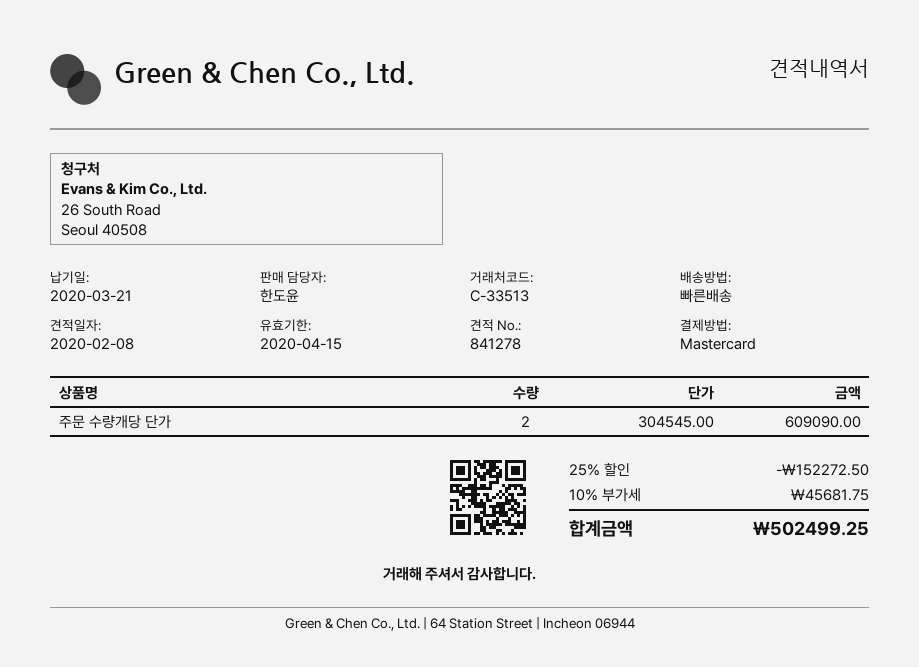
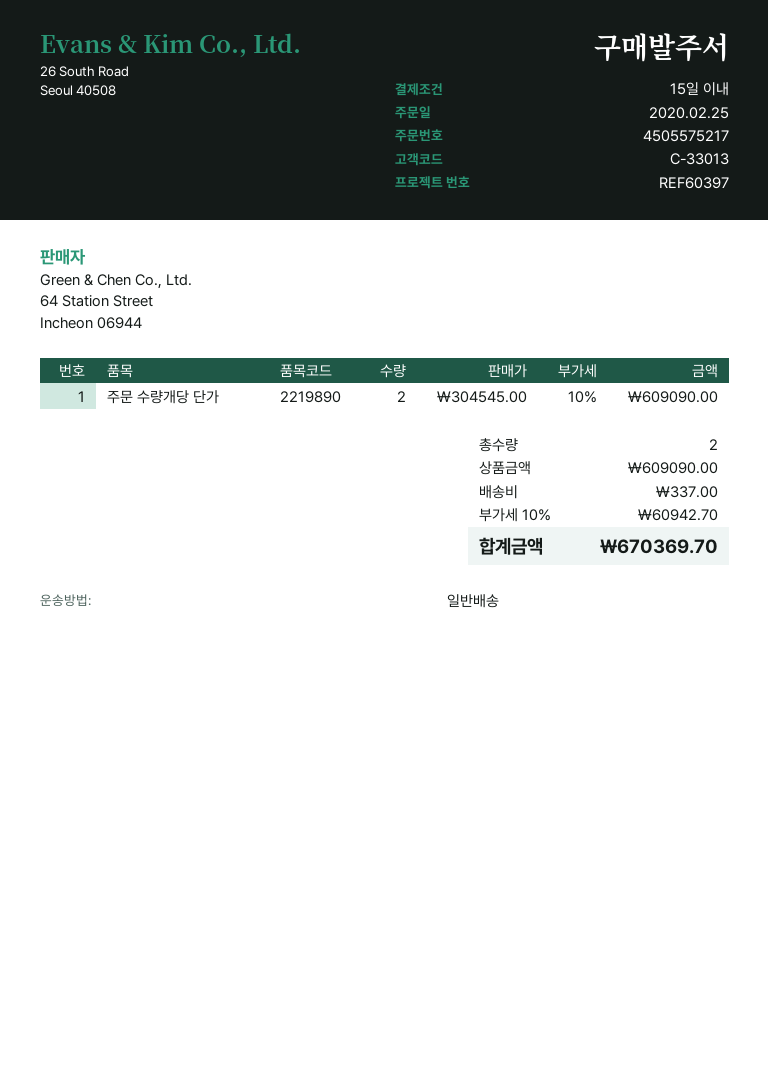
customer number: C-33513 -> C-33013
shipping method: express -> standard
discount: 25% = 152272.50 -> none
shipping: none -> 337.00
tax: 10% = 45681.75 -> 10% = 60942.70
total: 502499.25 -> 670369.70

